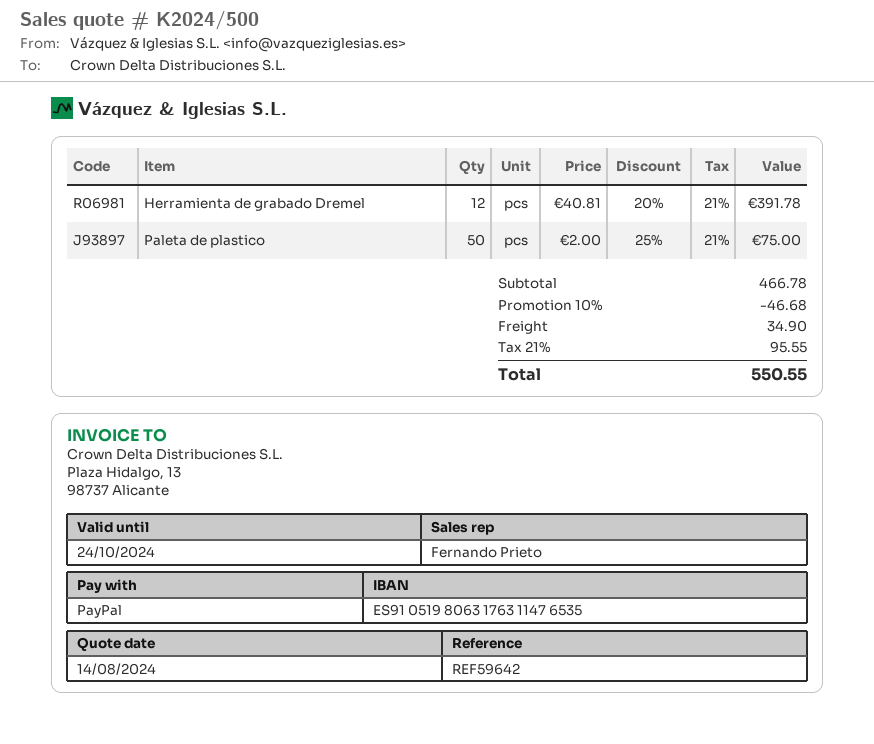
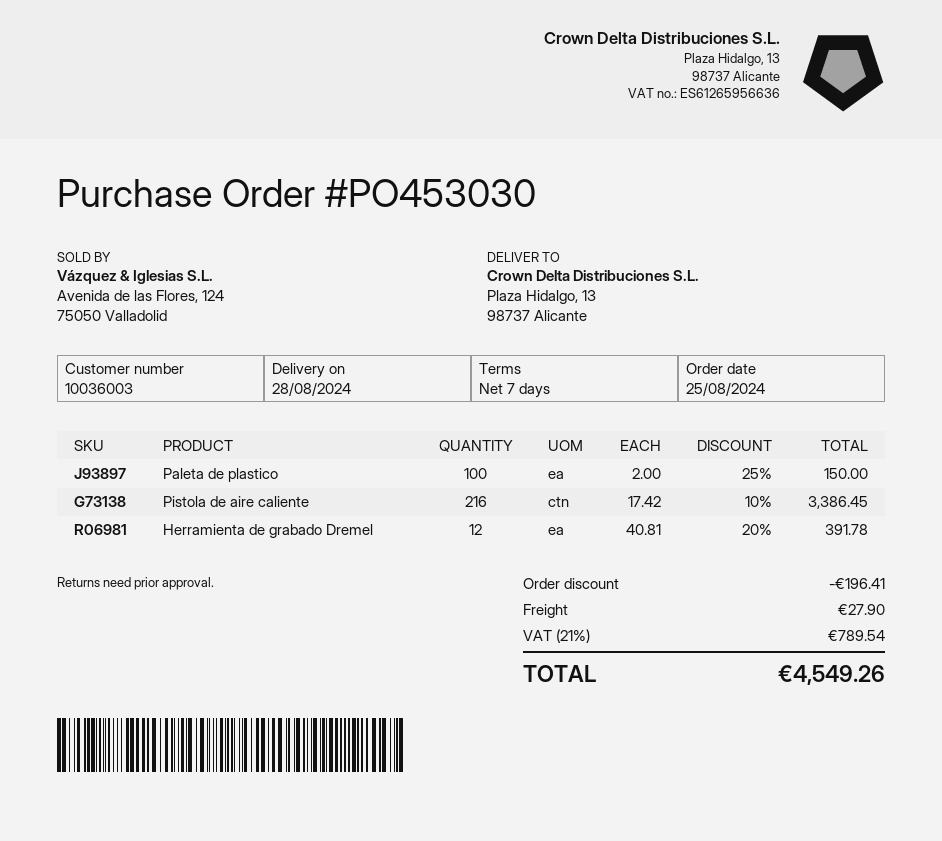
Paleta de plastico: 50 x 2.00 - 25% = 75.00 -> 100 x 2.00 - 25% = 150.00
Pistola de aire caliente: none -> 216 x 17.42 - 10% = 3386.45
discount: 46.68 -> 196.41
shipping: 34.90 -> 27.90
tax: 21% = 95.55 -> 21% = 789.54
total: 550.55 -> 4549.26

